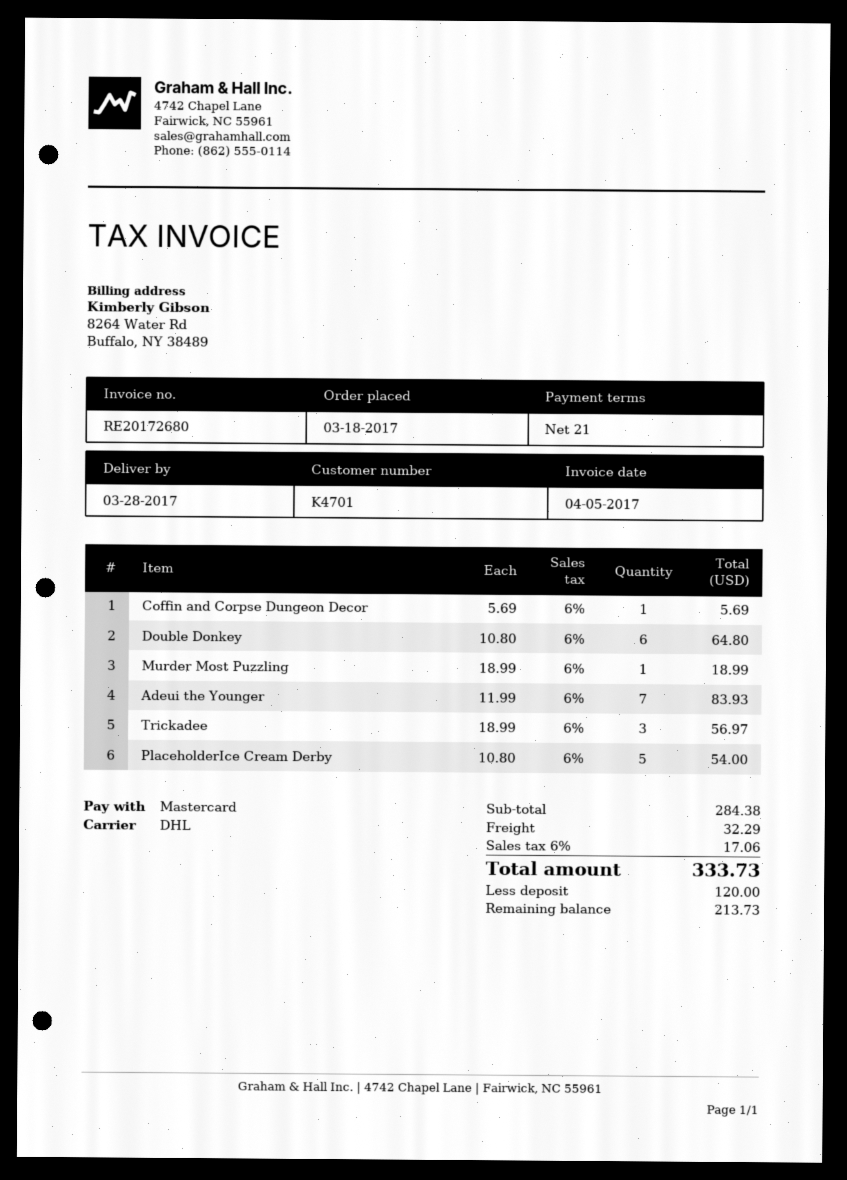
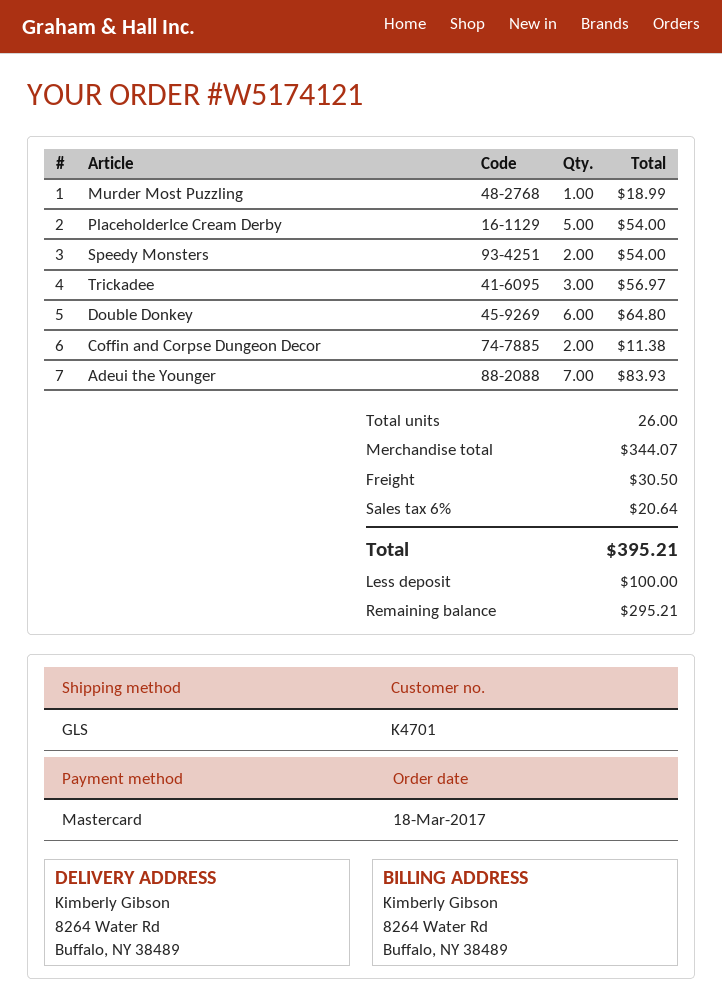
shipping method: DHL -> GLS
Coffin and Corpse Dungeon Decor: 1 for 5.69 -> 2 for 11.38
Speedy Monsters: none -> 2 for 54.00
subtotal: 284.38 -> 344.07
shipping: 32.29 -> 30.50
tax: 6% = 17.06 -> 6% = 20.64
total: 333.73 -> 395.21
deposit: 120.00 -> 100.00
balance: 213.73 -> 295.21

